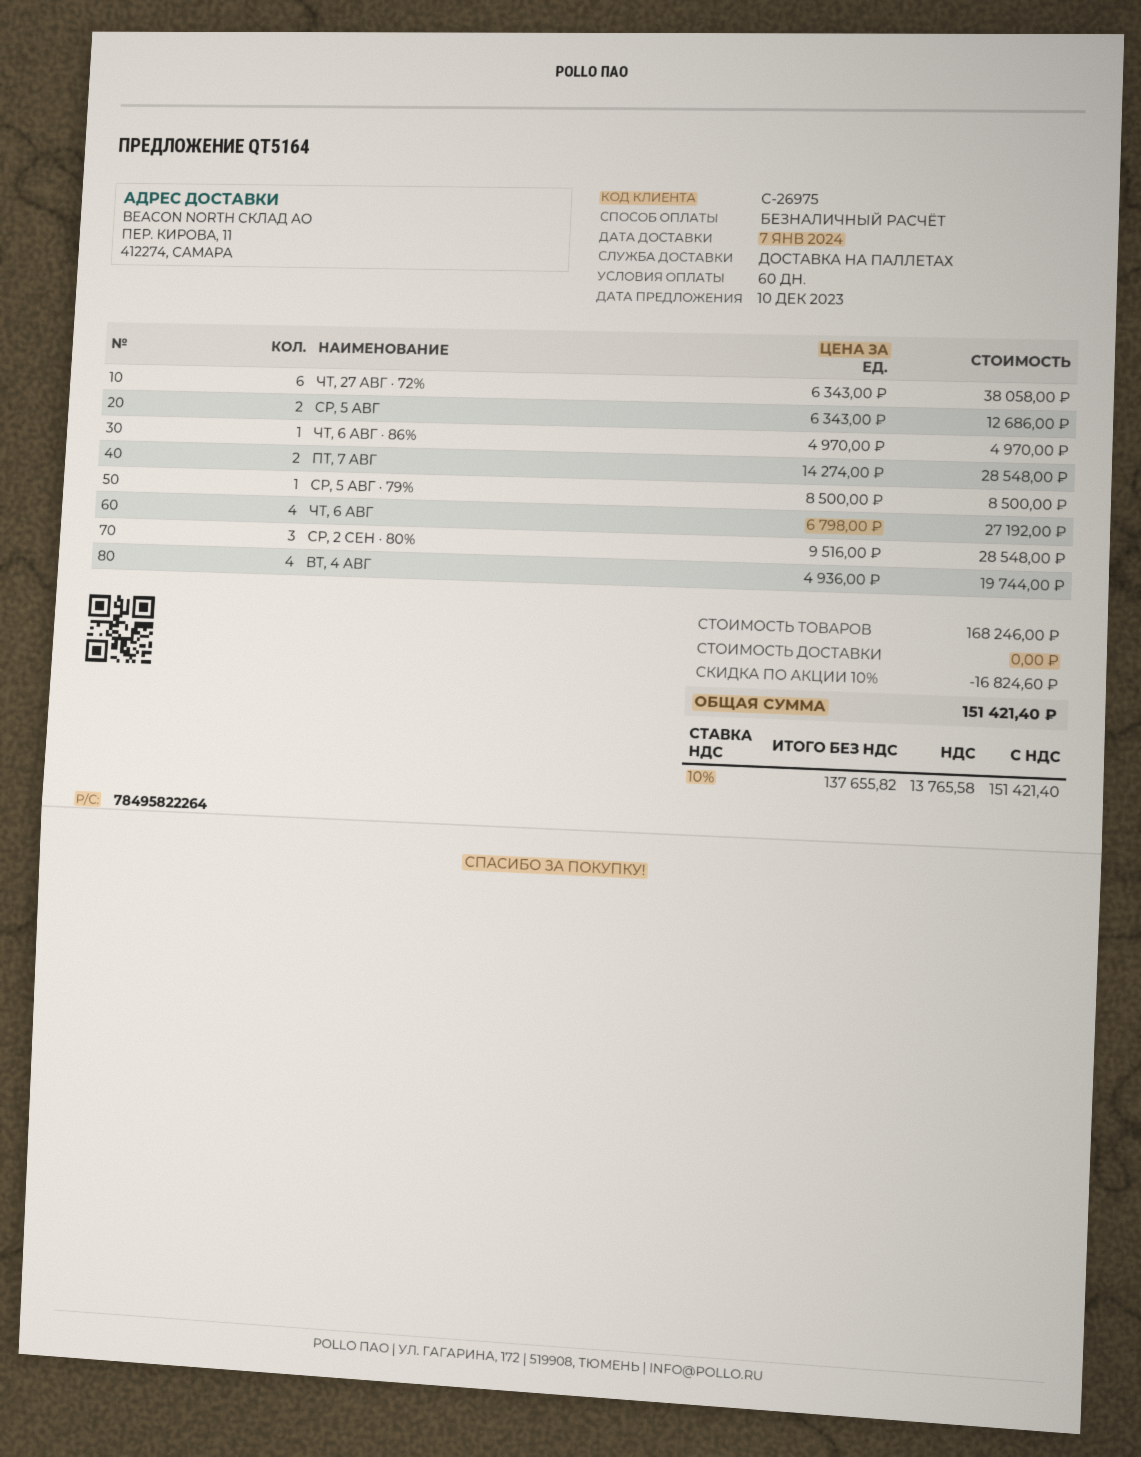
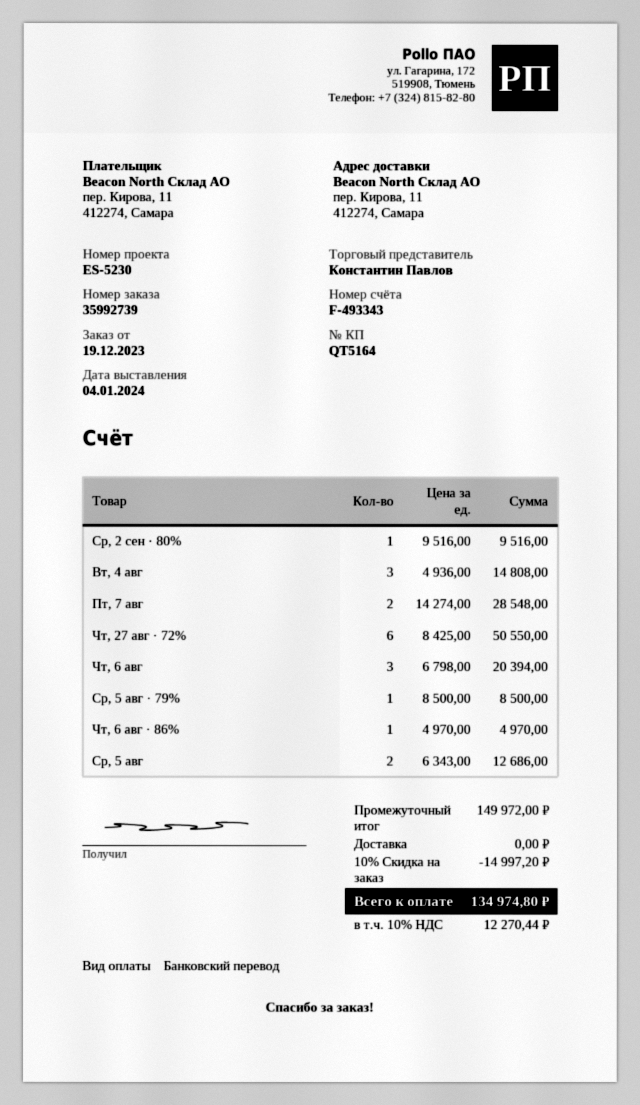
ЧТ, 27 АВГ · 72%: 6 x 6343.00 = 38058.00 -> 6 x 8425.00 = 50550.00
ЧТ, 6 АВГ: 4 x 6798.00 = 27192.00 -> 3 x 6798.00 = 20394.00
СР, 2 СЕН · 80%: 3 x 9516.00 = 28548.00 -> 1 x 9516.00 = 9516.00
ВТ, 4 АВГ: 4 x 4936.00 = 19744.00 -> 3 x 4936.00 = 14808.00
subtotal: 168246.00 -> 149972.00
discount: 10% = 16824.60 -> 10% = 14997.20
tax: 10% = 13765.58 -> 10% = 12270.44
total: 151421.40 -> 134974.80

